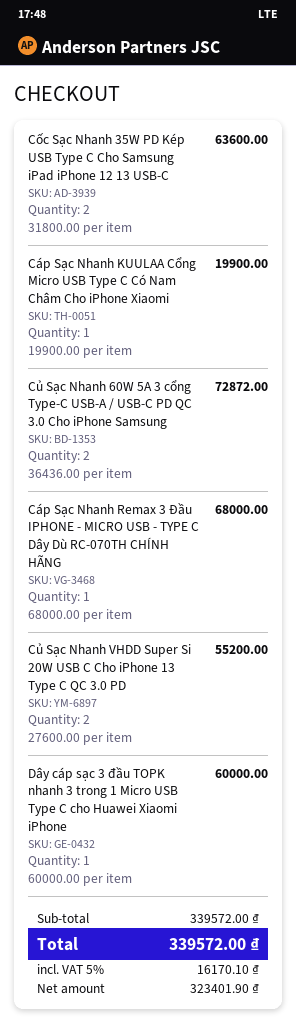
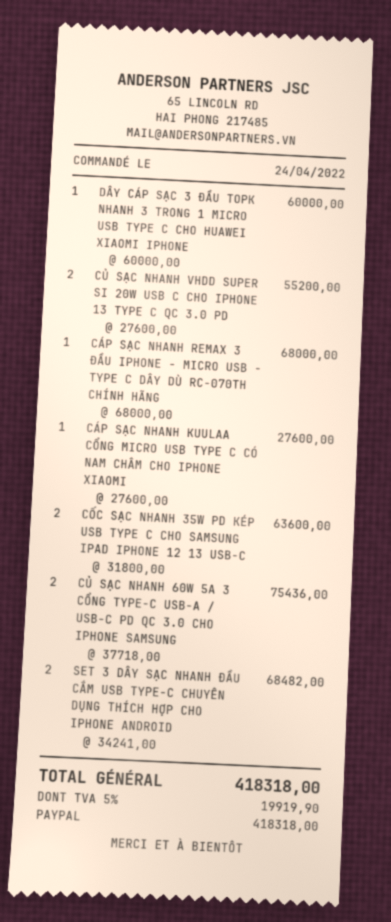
Cáp Sạc Nhanh KUULAA Cổng Micro USB Type C Có Nam Châm Cho iPhone Xiaomi: 1 x 19900.00 = 19900.00 -> 1 x 27600.00 = 27600.00
Củ Sạc Nhanh 60W 5A 3 cổng Type-C USB-A / USB-C PD QC 3.0 Cho iPhone Samsung: 2 x 36436.00 = 72872.00 -> 2 x 37718.00 = 75436.00
SET 3 DÂY SẠC NHANH ĐẦU CẮM USB TYPE-C CHUYÊN DỤNG THÍCH HỢP CHO IPHONE ANDROID: none -> 2 x 34241.00 = 68482.00
tax: 5% = 16170.10 -> 5% = 19919.90
total: 339572.00 -> 418318.00

